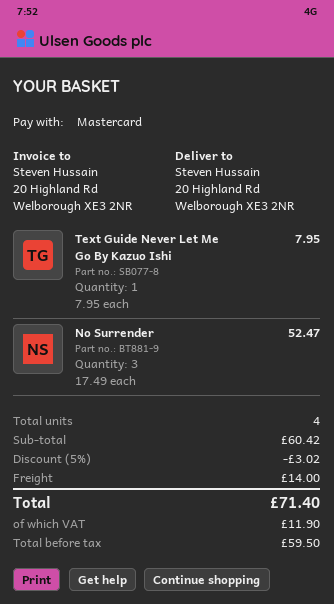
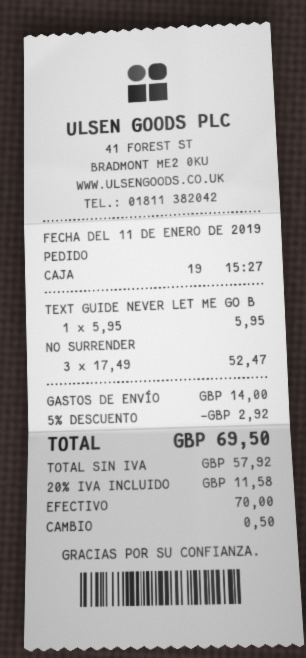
payment method: Mastercard -> cash
Text Guide Never Let Me Go By Kazuo Ishi: 1 x 7.95 = 7.95 -> 1 x 5.95 = 5.95
discount: 5% = 3.02 -> 5% = 2.92
net: 59.50 -> 57.92
tax: 11.90 -> 11.58
total: 71.40 -> 69.50

